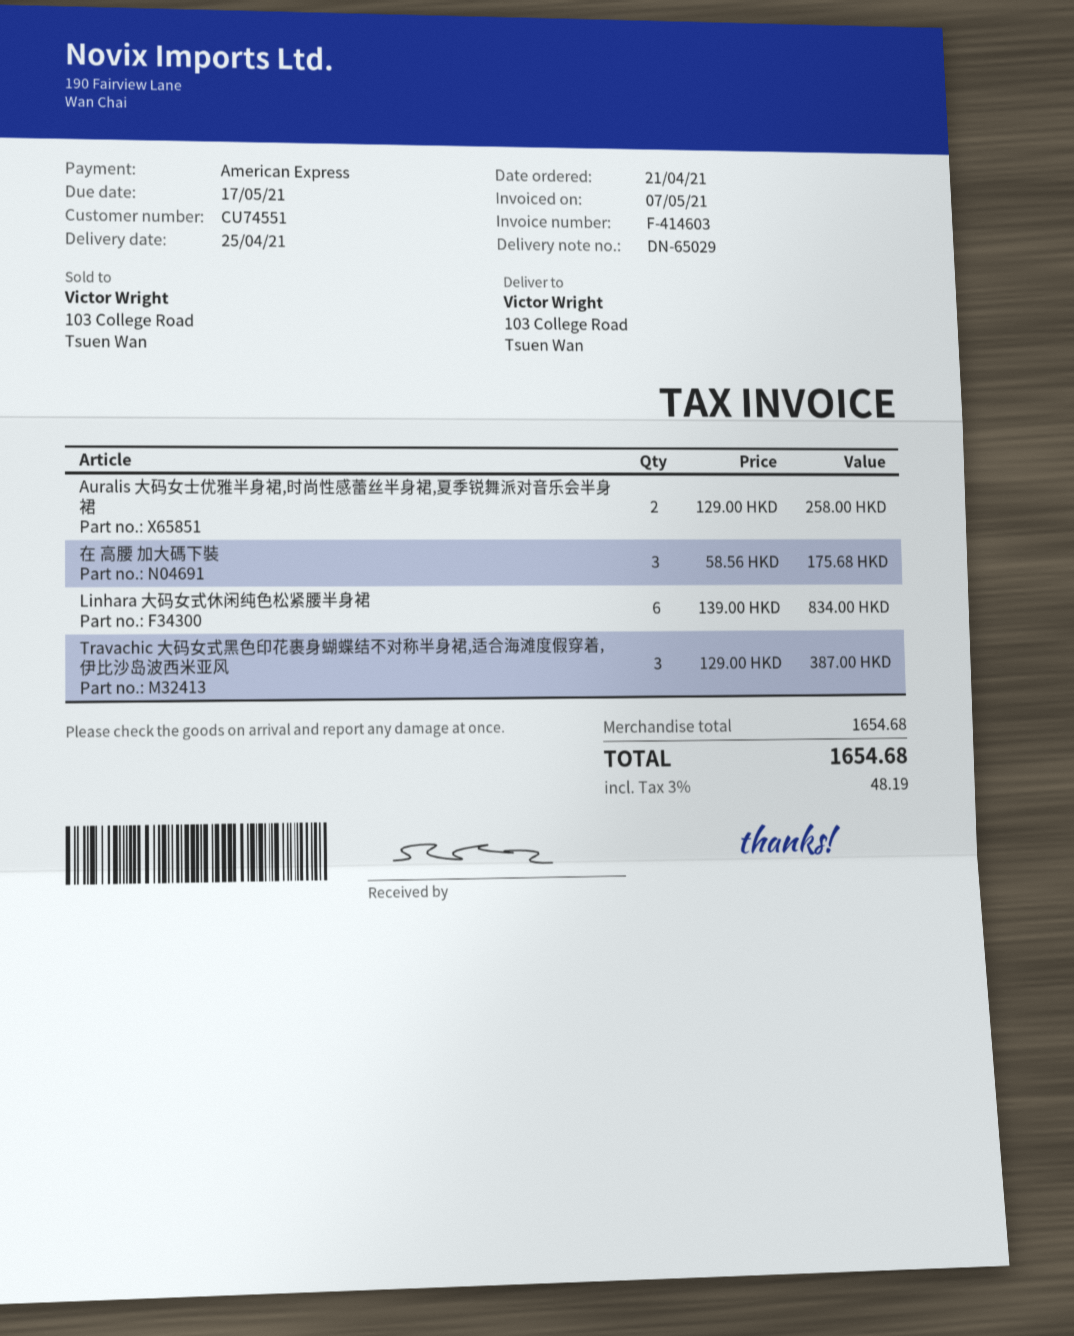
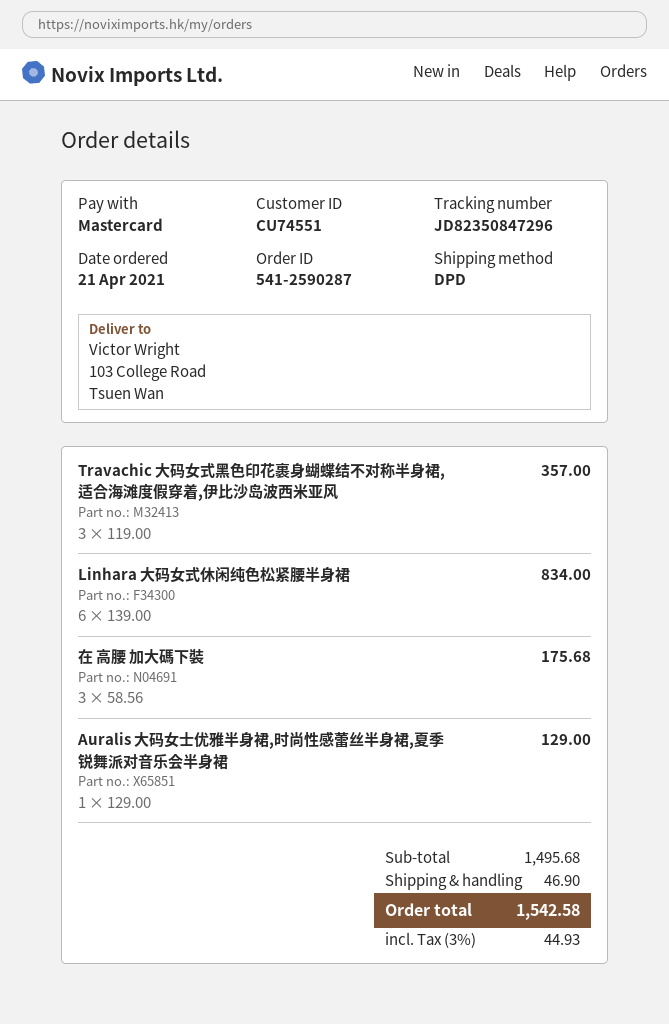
payment method: American Express -> Mastercard
Auralis 大码女士优雅半身裙,时尚性感蕾丝半身裙,夏季锐舞派对音乐会半身裙: 2 x 129.00 = 258.00 -> 1 x 129.00 = 129.00
Travachic 大码女式黑色印花裹身蝴蝶结不对称半身裙,适合海滩度假穿着,伊比沙岛波西米亚风: 3 x 129.00 = 387.00 -> 3 x 119.00 = 357.00
subtotal: 1654.68 -> 1495.68
shipping: none -> 46.90
tax: 3% = 48.19 -> 3% = 44.93
total: 1654.68 -> 1542.58

